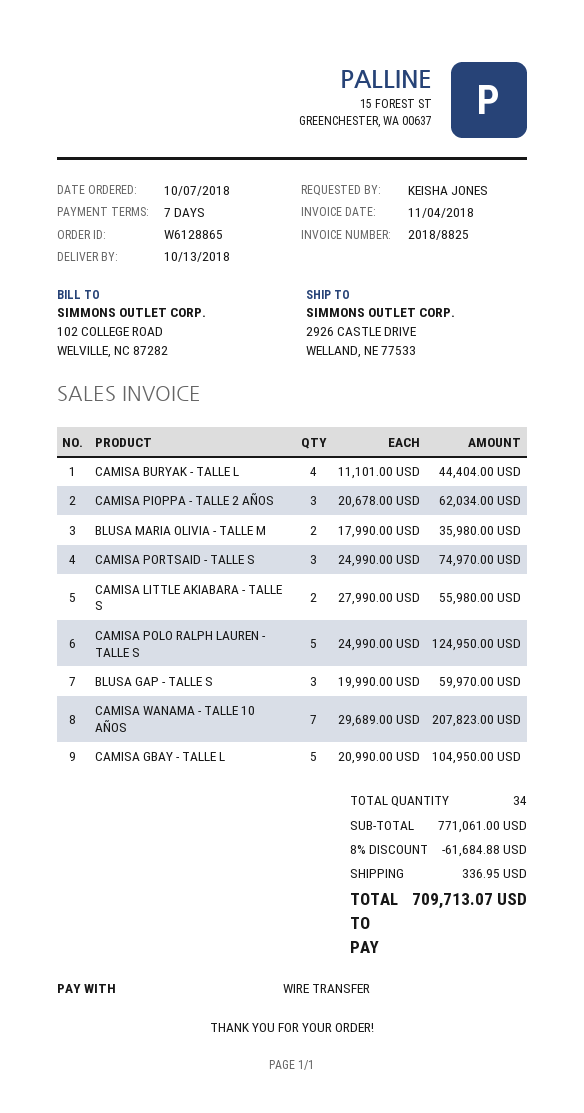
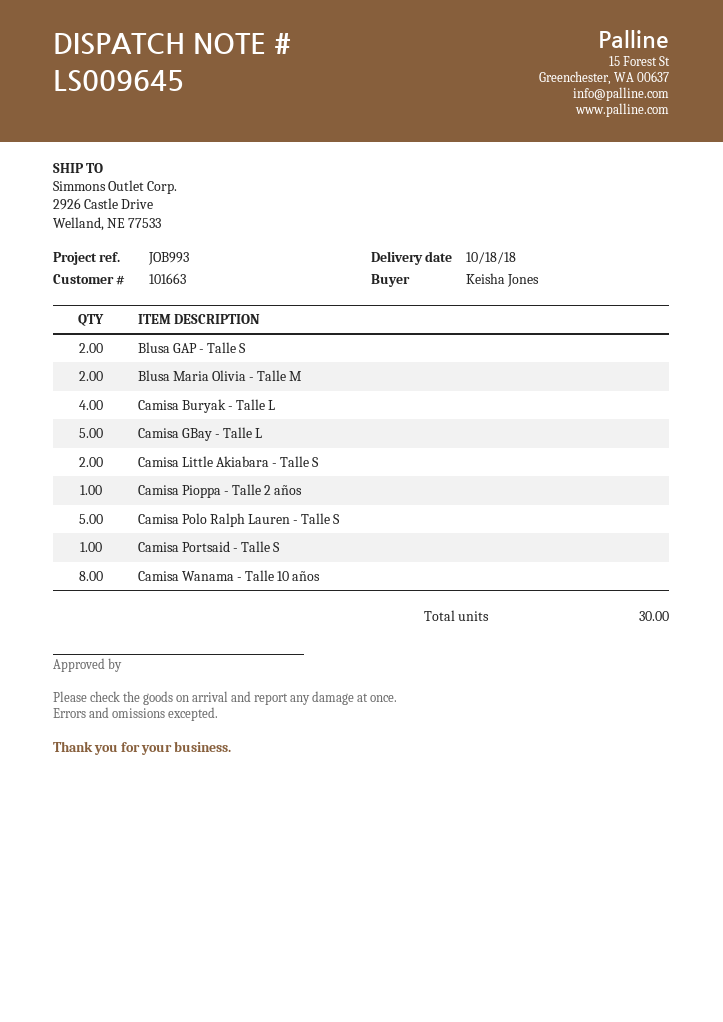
delivery date: 2018-10-13 -> 2018-10-18
CAMISA PIOPPA - TALLE 2 AÑOS: 3 -> 1
CAMISA PORTSAID - TALLE S: 3 -> 1
BLUSA GAP - TALLE S: 3 -> 2
CAMISA WANAMA - TALLE 10 AÑOS: 7 -> 8
total quantity: 34 -> 30

